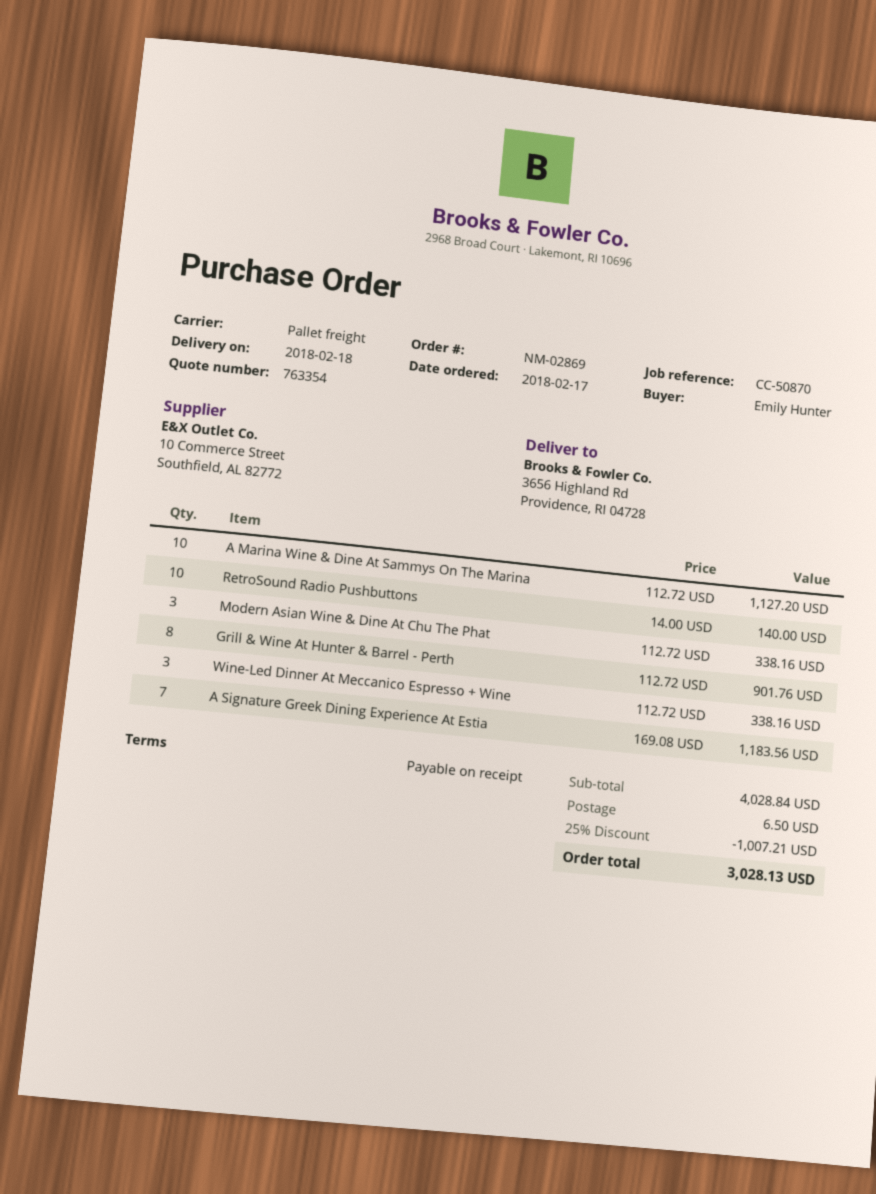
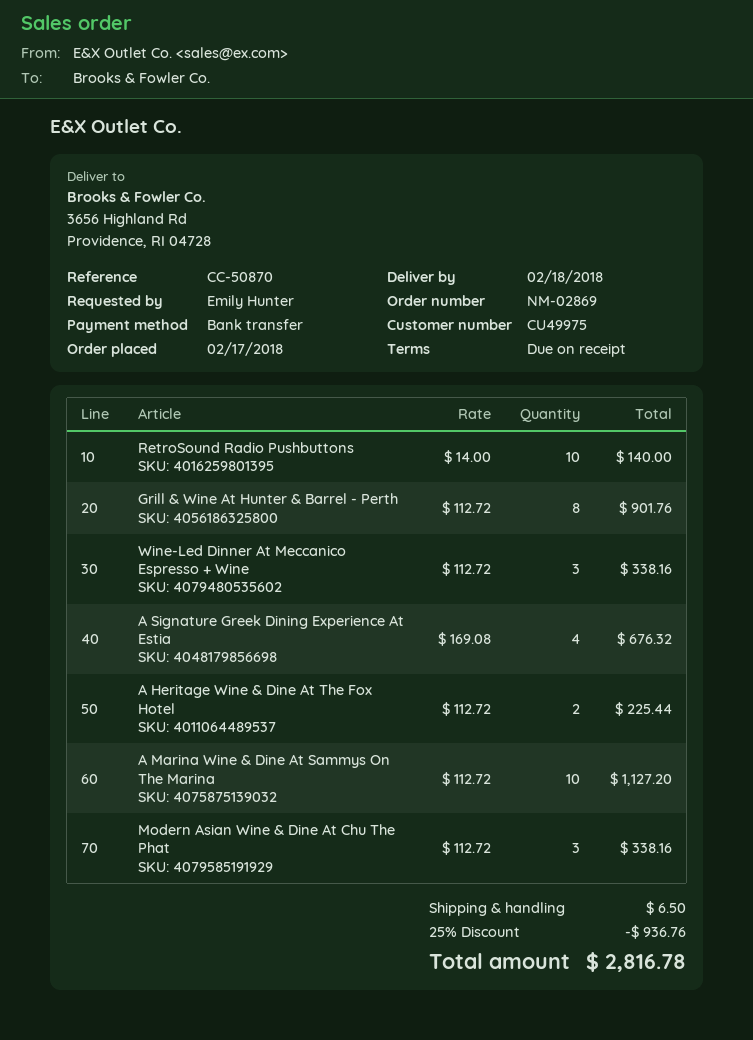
A Signature Greek Dining Experience At Estia: 7 x 169.08 = 1183.56 -> 4 x 169.08 = 676.32
A Heritage Wine & Dine At The Fox Hotel: none -> 2 x 112.72 = 225.44
discount: 25% = 1007.21 -> 25% = 936.76
total: 3028.13 -> 2816.78

